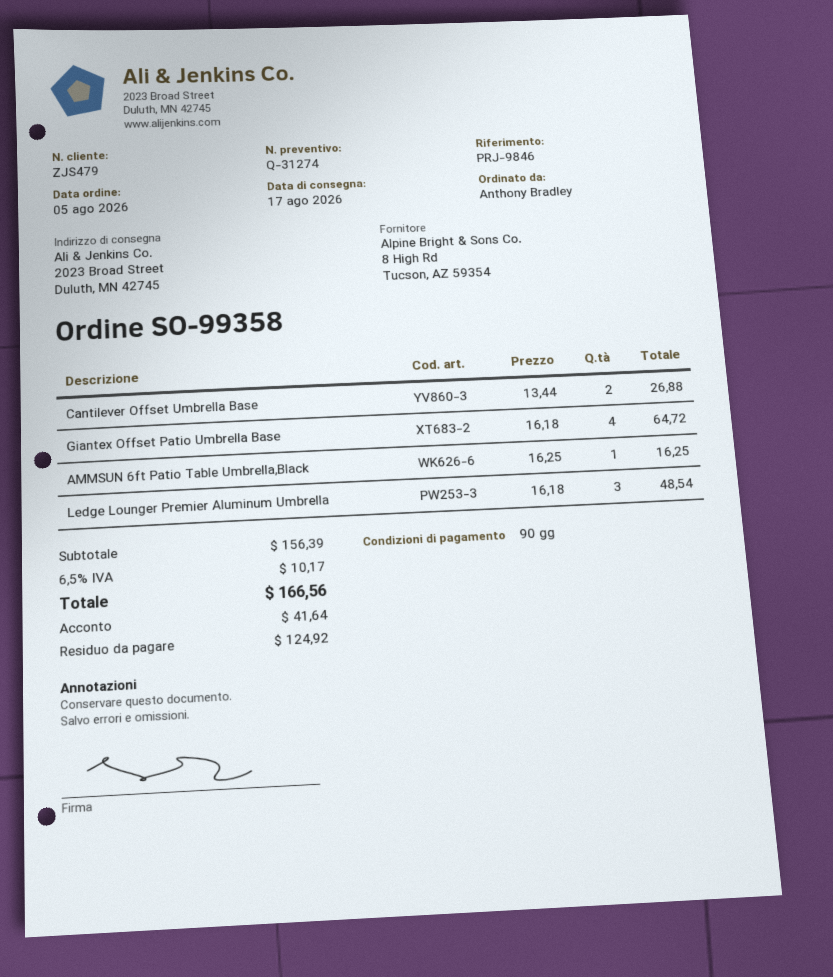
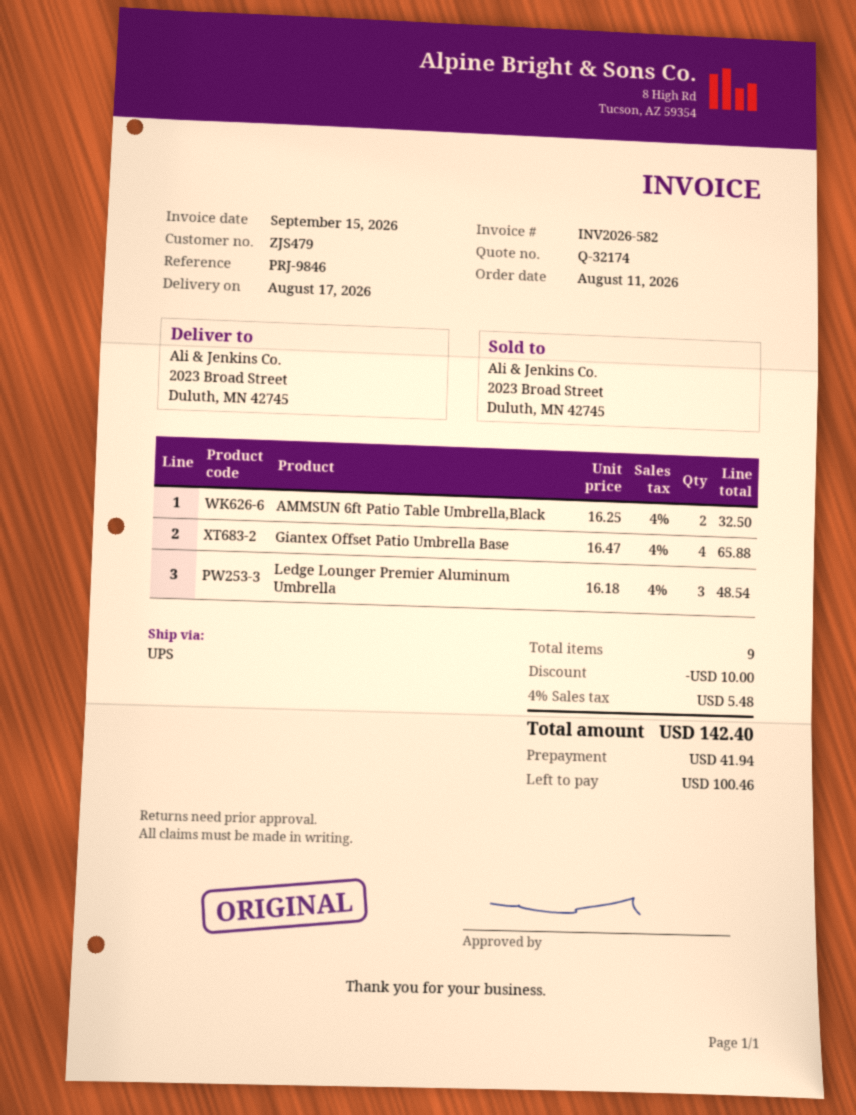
quote number: Q-31274 -> Q-32174
order date: 2026-08-05 -> 2026-08-11
Cantilever Offset Umbrella Base: 2 x 13.44 = 26.88 -> none
Giantex Offset Patio Umbrella Base: 4 x 16.18 = 64.72 -> 4 x 16.47 = 65.88
AMMSUN 6ft Patio Table Umbrella,Black: 1 x 16.25 = 16.25 -> 2 x 16.25 = 32.50
discount: none -> 10.00
tax: 6.5% = 10.17 -> 4% = 5.48
total: 166.56 -> 142.40
deposit: 41.64 -> 41.94
balance: 124.92 -> 100.46

